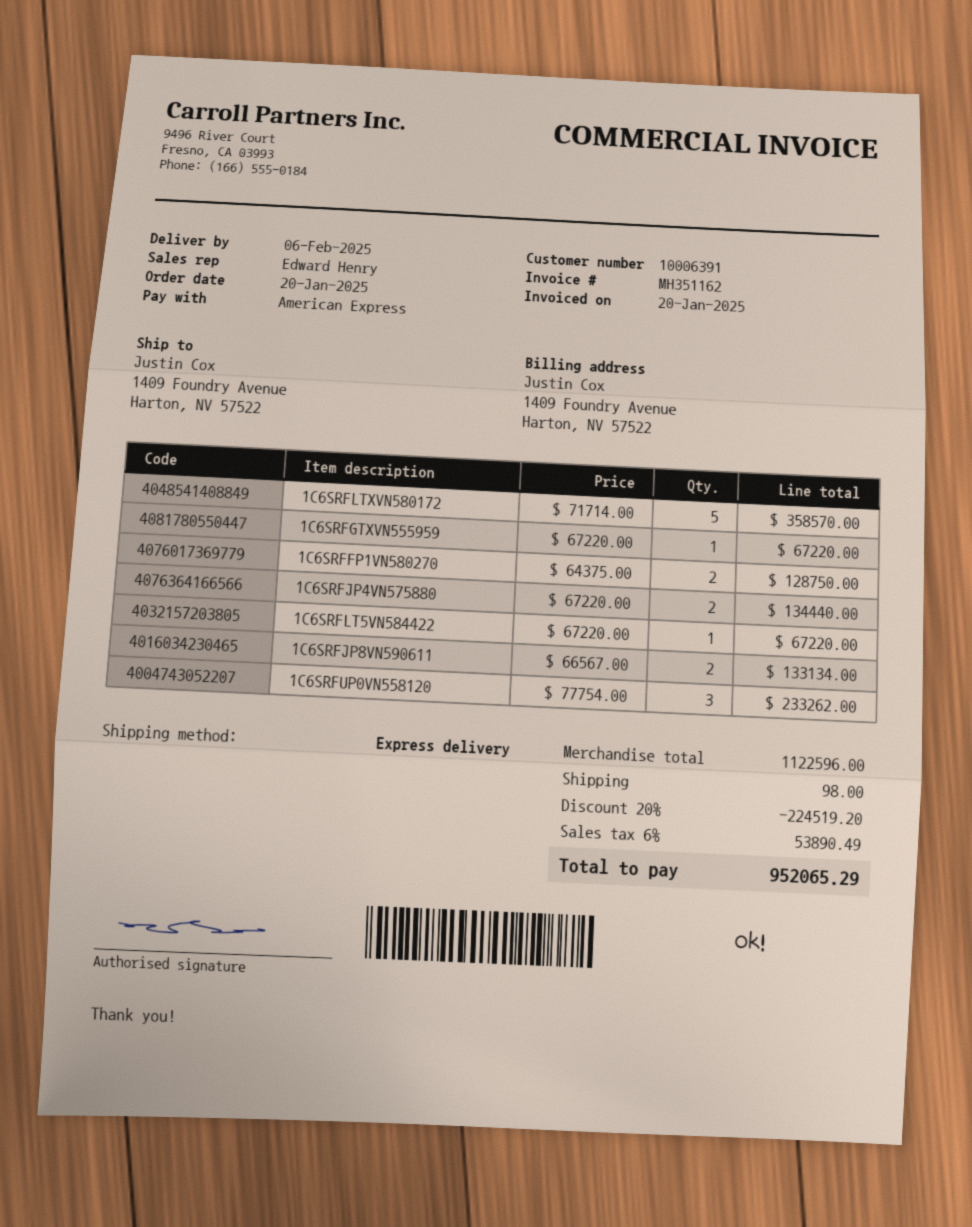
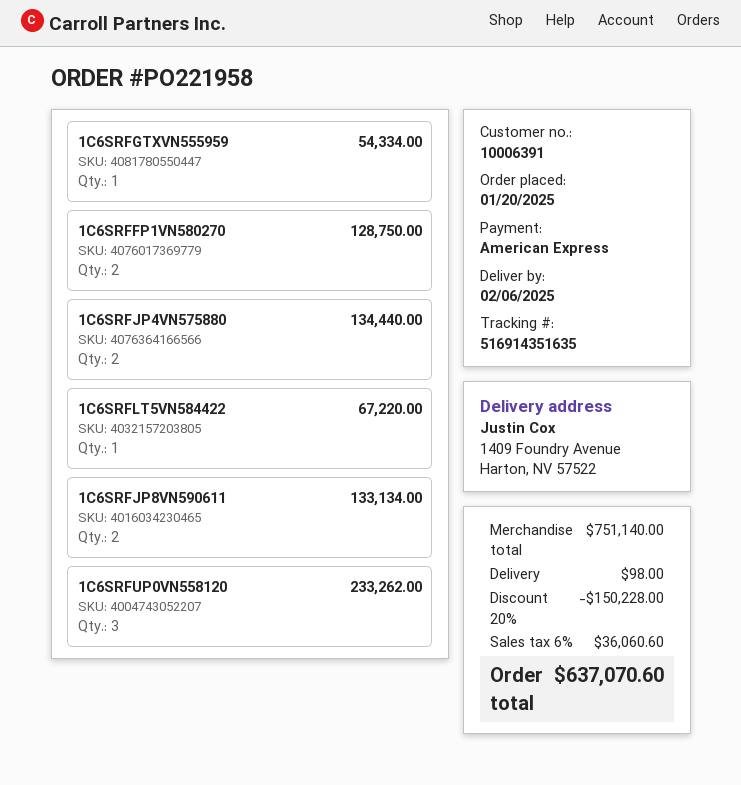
1C6SRFLTXVN580172: 5 for 358570.00 -> none
1C6SRFGTXVN555959: 1 for 67220.00 -> 1 for 54334.00
subtotal: 1122596.00 -> 751140.00
discount: 20% = 224519.20 -> 20% = 150228.00
tax: 6% = 53890.49 -> 6% = 36060.60
total: 952065.29 -> 637070.60

